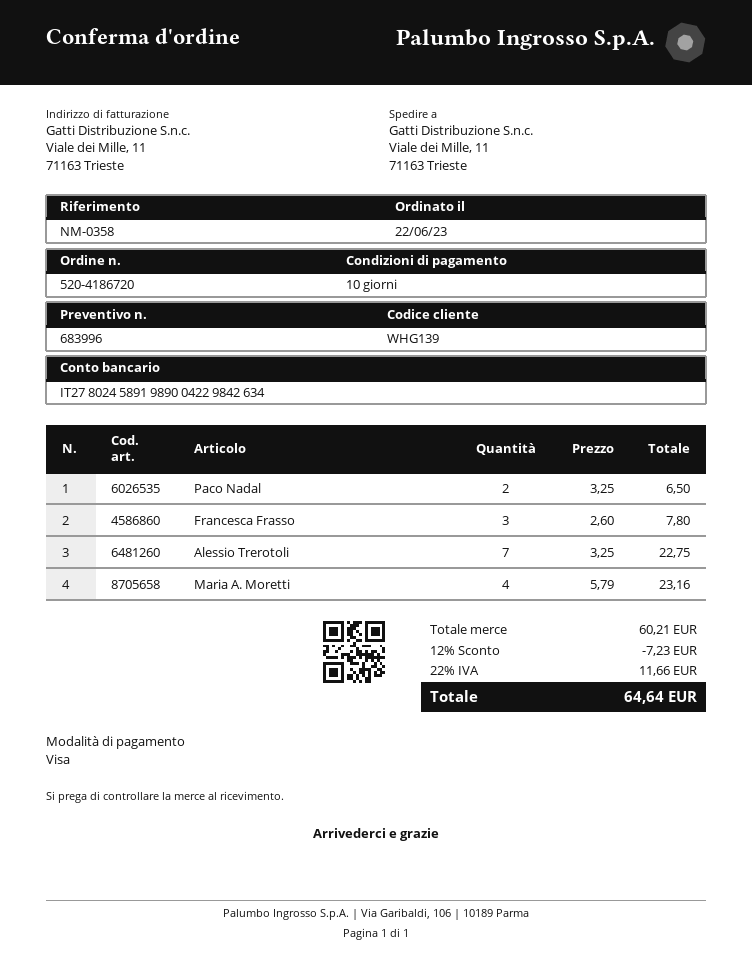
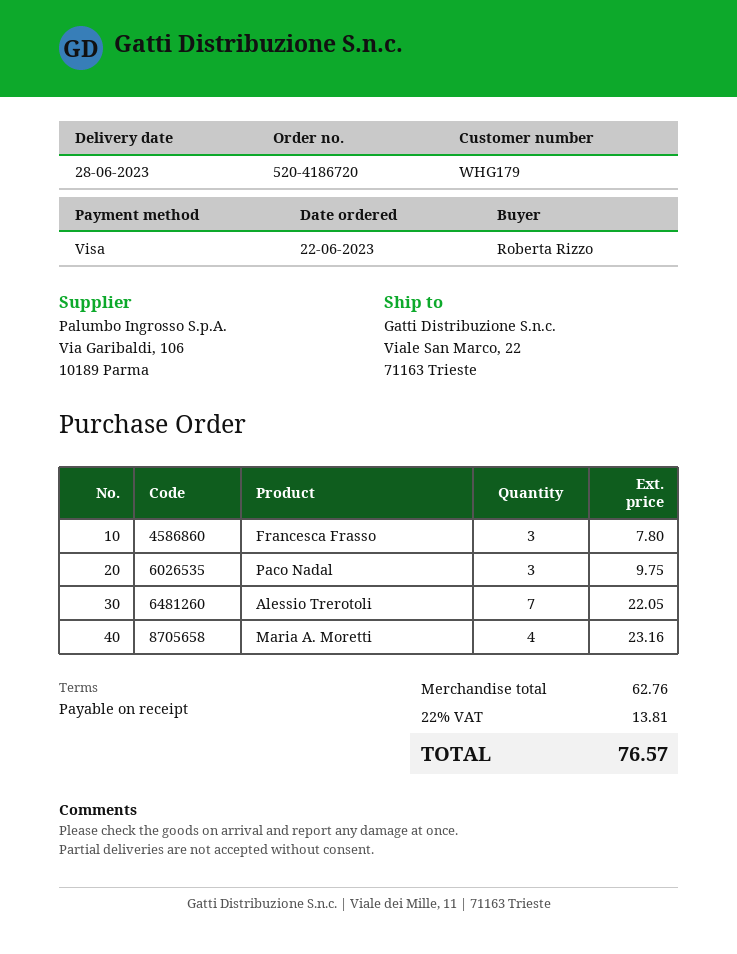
payment terms: 10 days -> on receipt
customer number: WHG139 -> WHG179
ship to: Viale dei Mille, 11, 71163 Trieste -> Viale San Marco, 22, 71163 Trieste
Paco Nadal: 2 for 6.50 -> 3 for 9.75
Alessio Trerotoli: 7 for 22.75 -> 7 for 22.05
subtotal: 60.21 -> 62.76
discount: 12% = 7.23 -> none
tax: 22% = 11.66 -> 22% = 13.81
total: 64.64 -> 76.57

